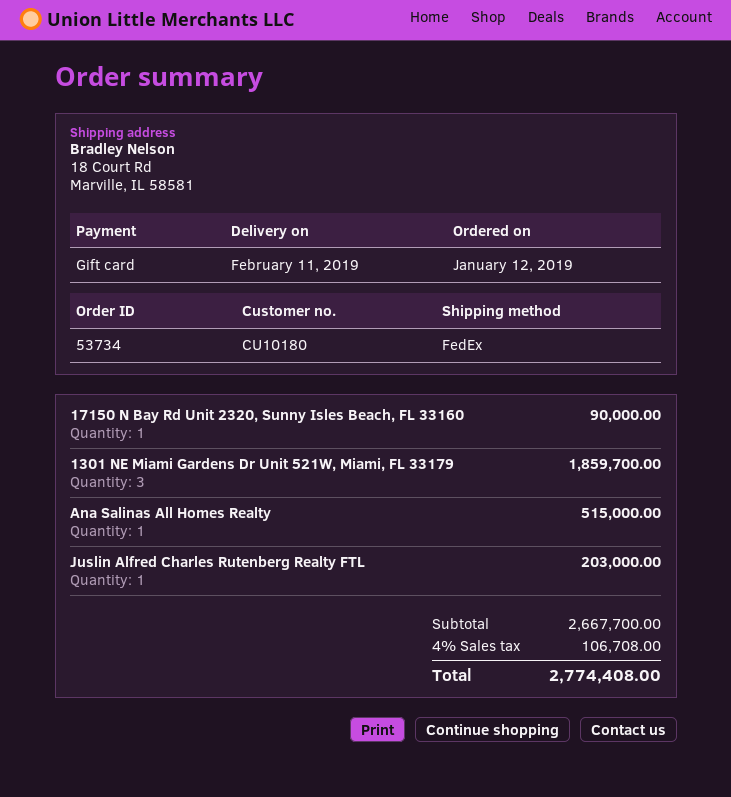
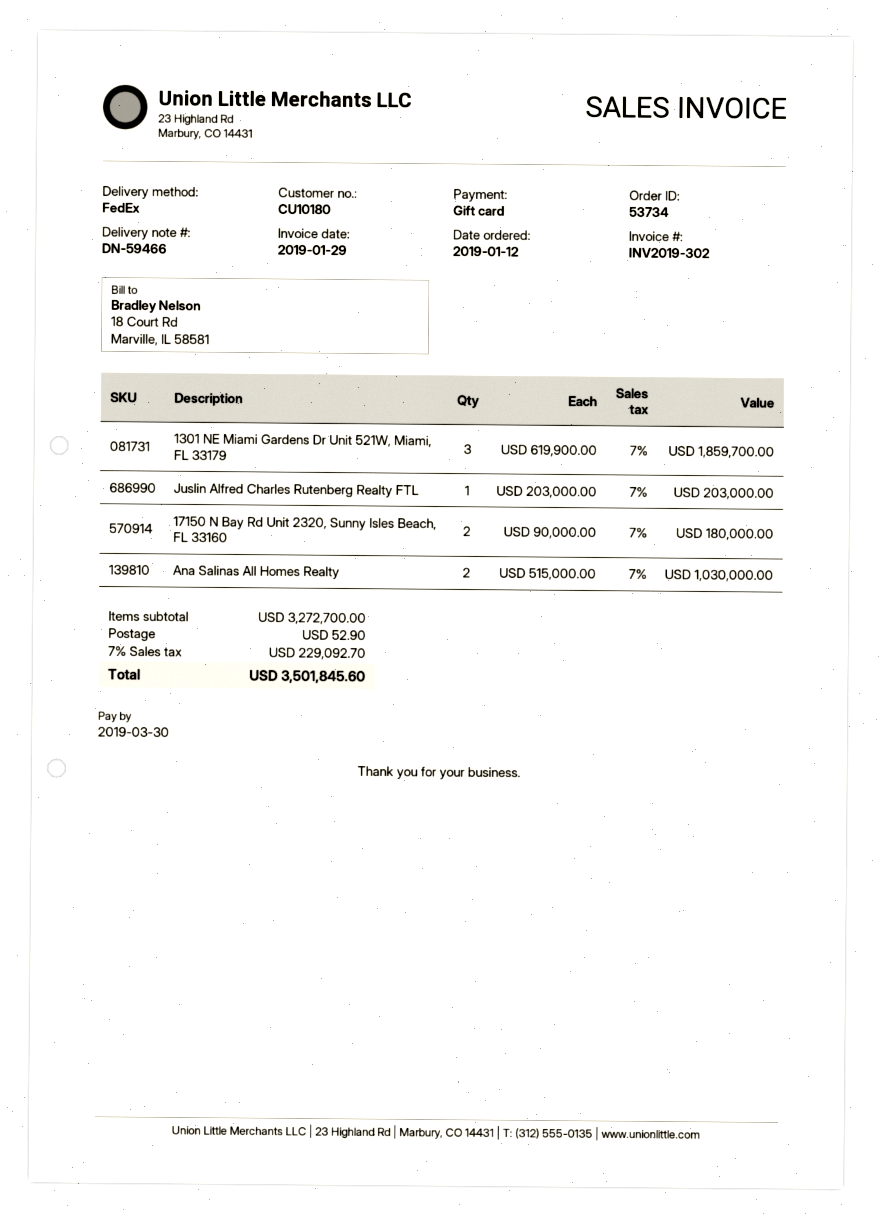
17150 N Bay Rd Unit 2320, Sunny Isles Beach, FL 33160: 1 for 90000.00 -> 2 for 180000.00
Ana Salinas All Homes Realty: 1 for 515000.00 -> 2 for 1030000.00
subtotal: 2667700.00 -> 3272700.00
shipping: none -> 52.90
tax: 4% = 106708.00 -> 7% = 229092.70
total: 2774408.00 -> 3501845.60

